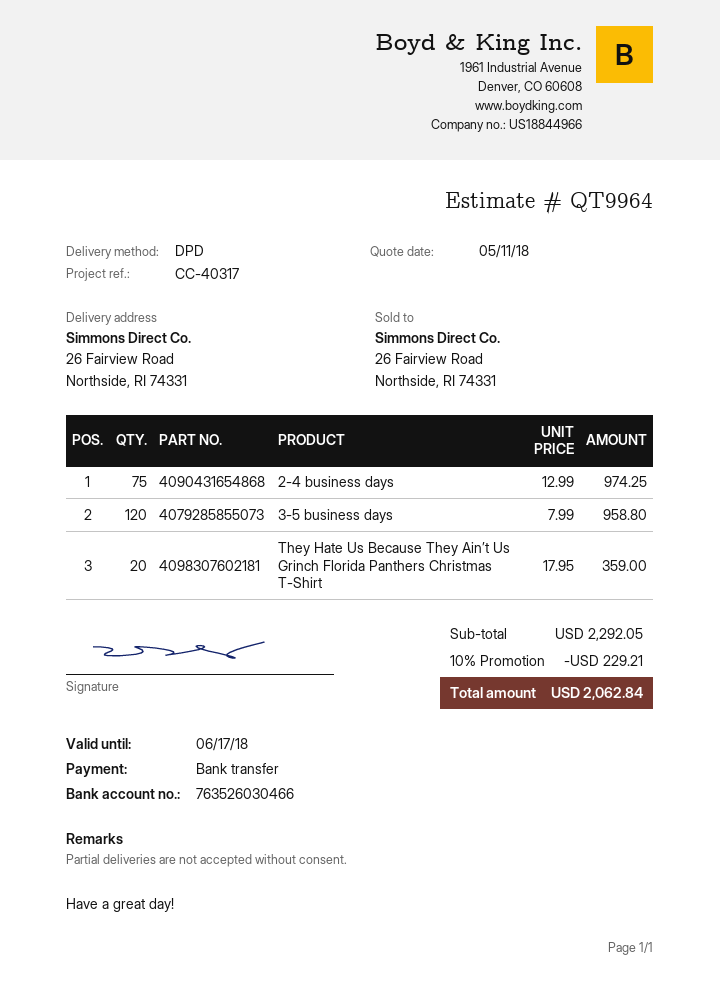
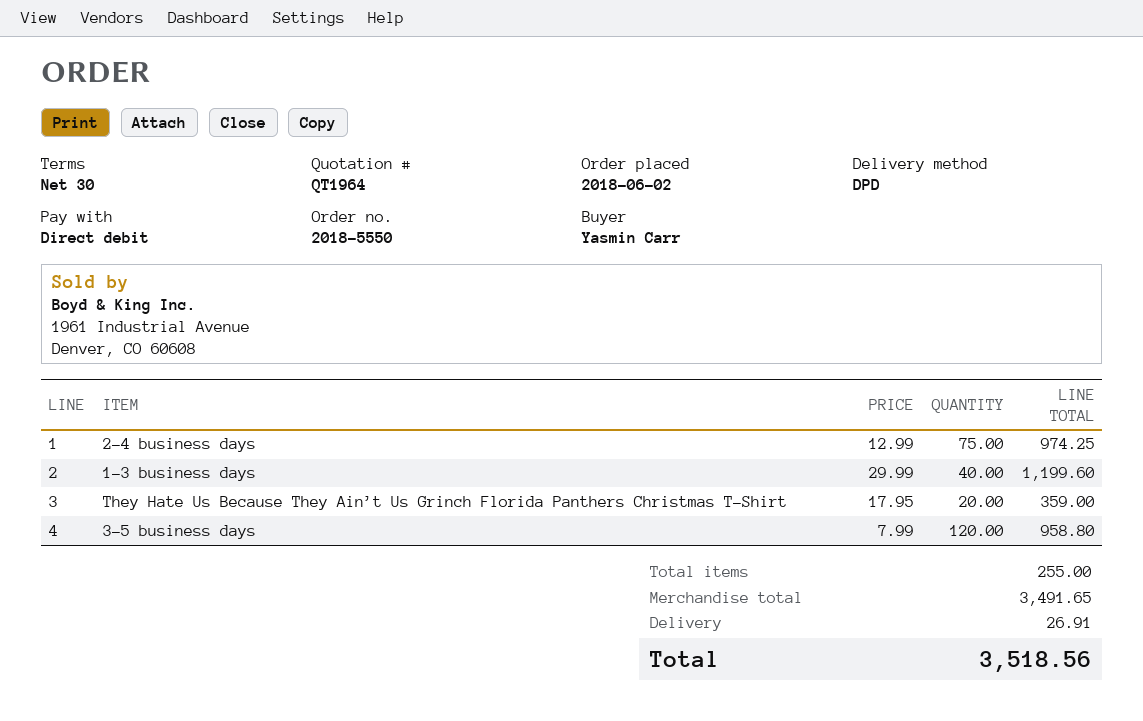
quote number: QT9964 -> QT1964
payment method: bank transfer -> direct debit
1-3 business days: none -> 40 x 29.99 = 1199.60
subtotal: 2292.05 -> 3491.65
discount: 10% = 229.21 -> none
shipping: none -> 26.91
total: 2062.84 -> 3518.56

